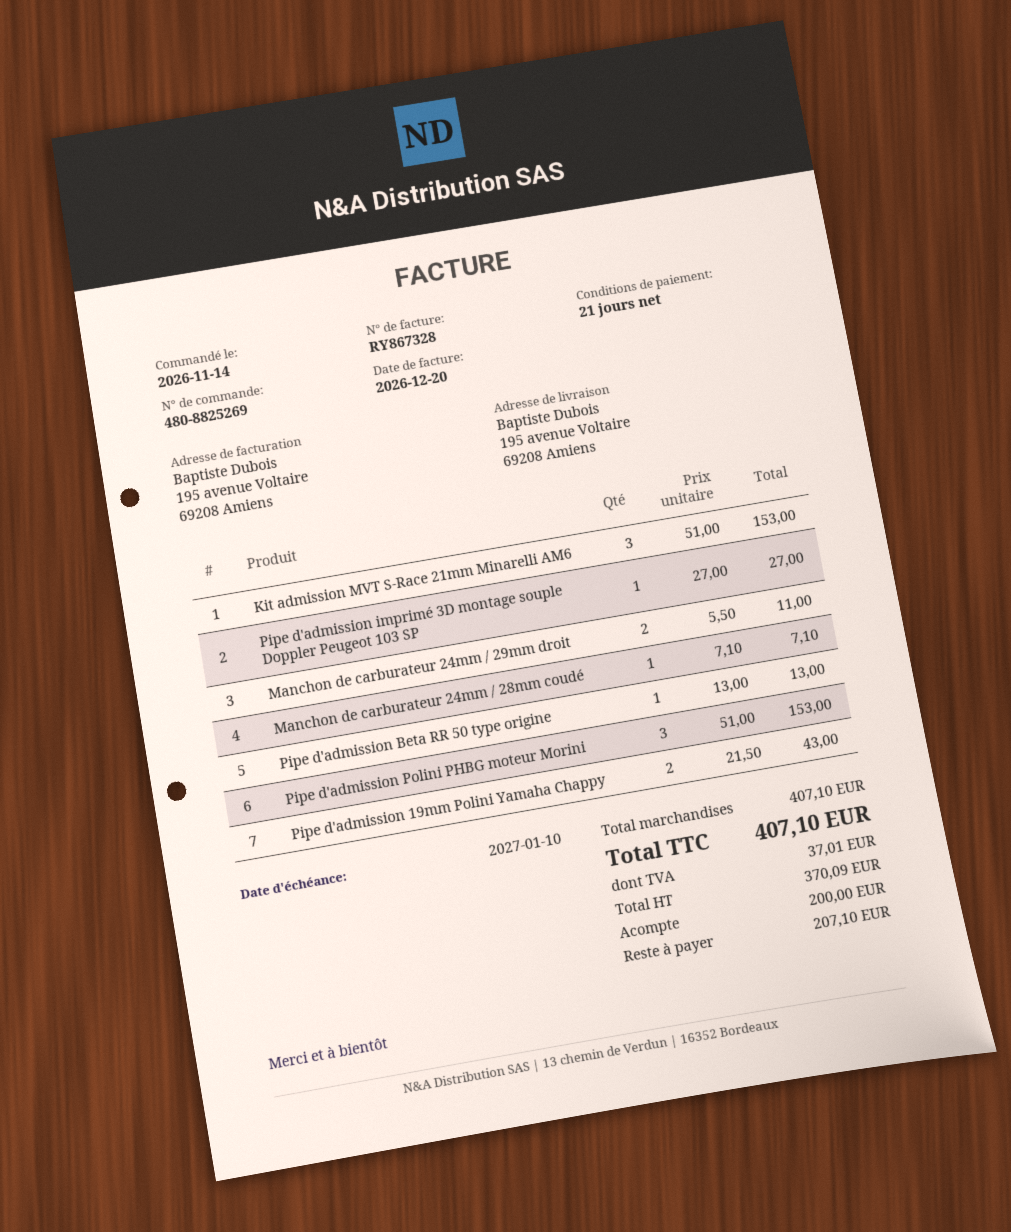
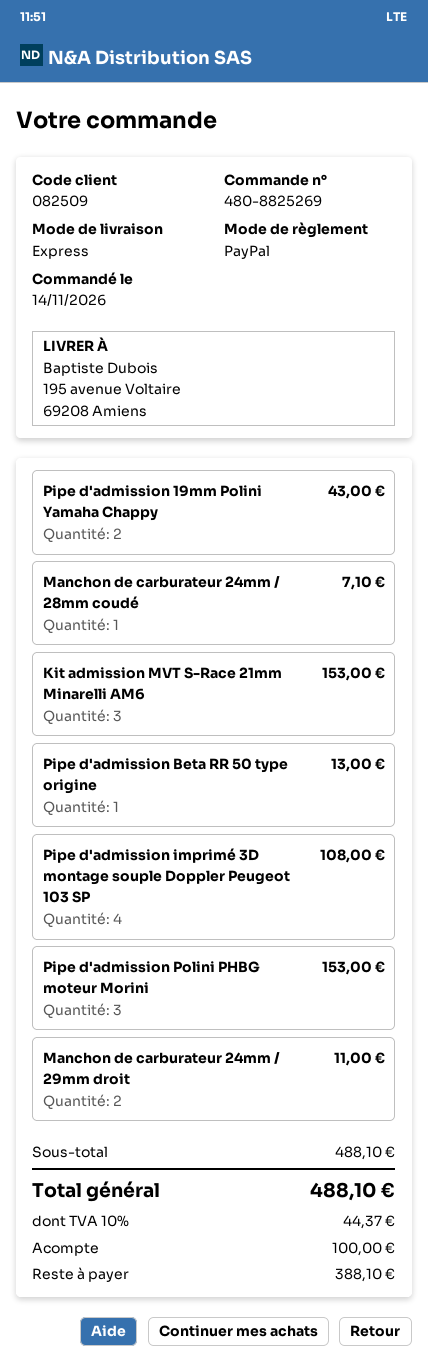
Pipe d'admission imprimé 3D montage souple Doppler Peugeot 103 SP: 1 for 27.00 -> 4 for 108.00
subtotal: 407.10 -> 488.10
tax: 37.01 -> 44.37
total: 407.10 -> 488.10
deposit: 200.00 -> 100.00
balance: 207.10 -> 388.10

